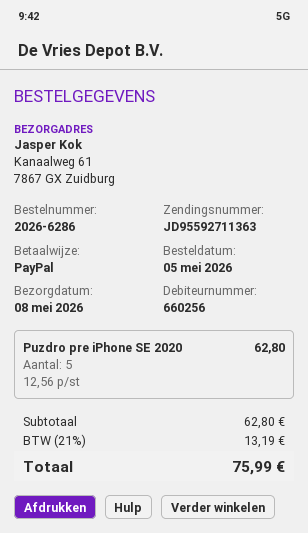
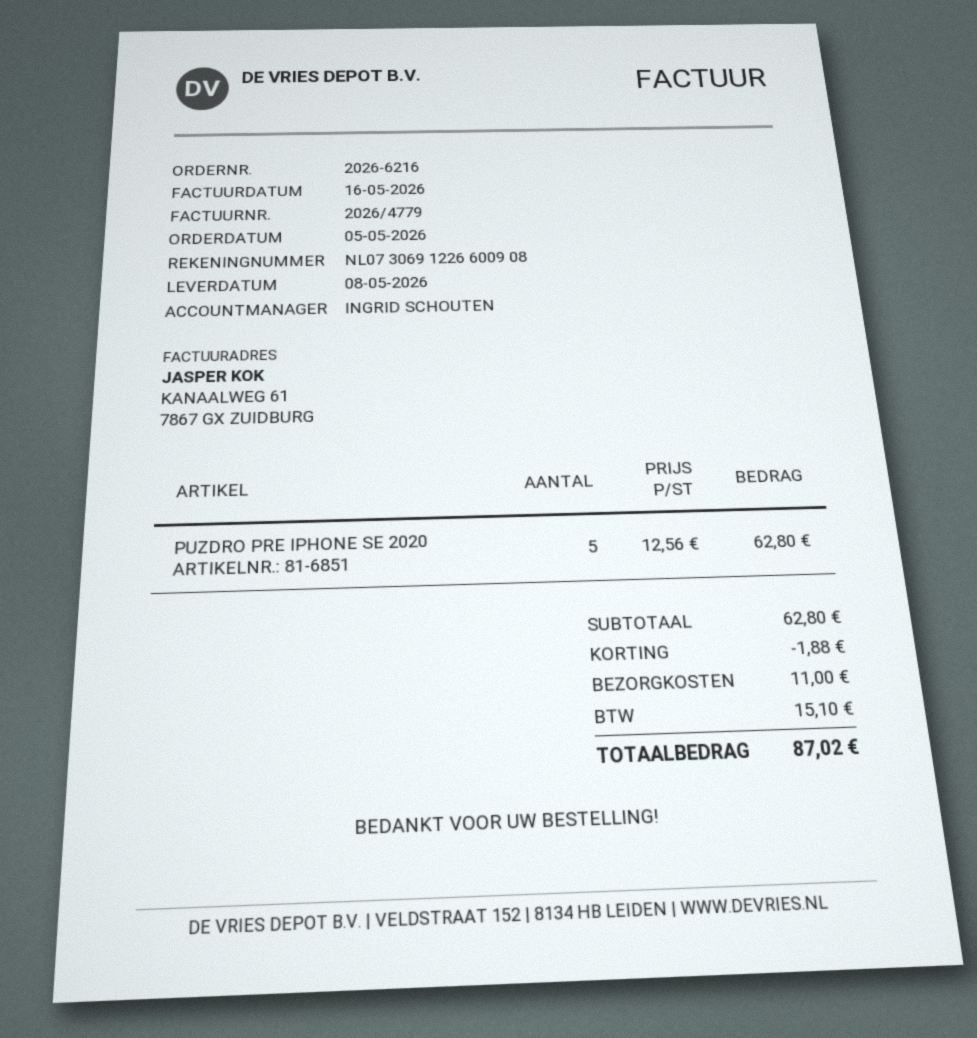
order number: 2026-6286 -> 2026-6216
discount: none -> 1.88
shipping: none -> 11.00
tax: 13.19 -> 15.10
total: 75.99 -> 87.02

